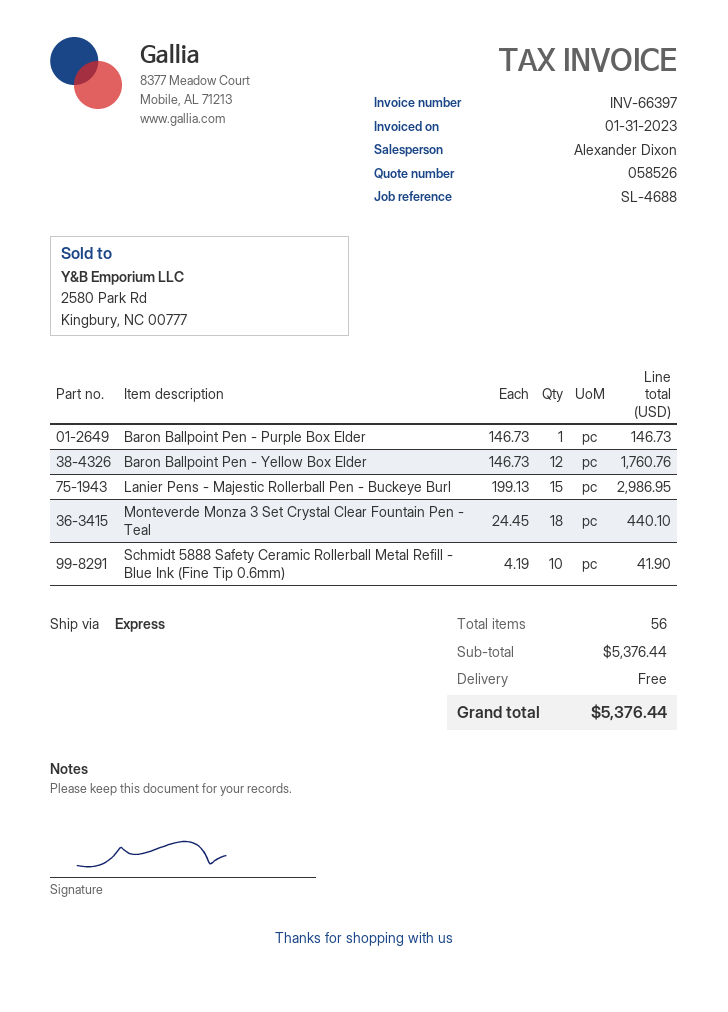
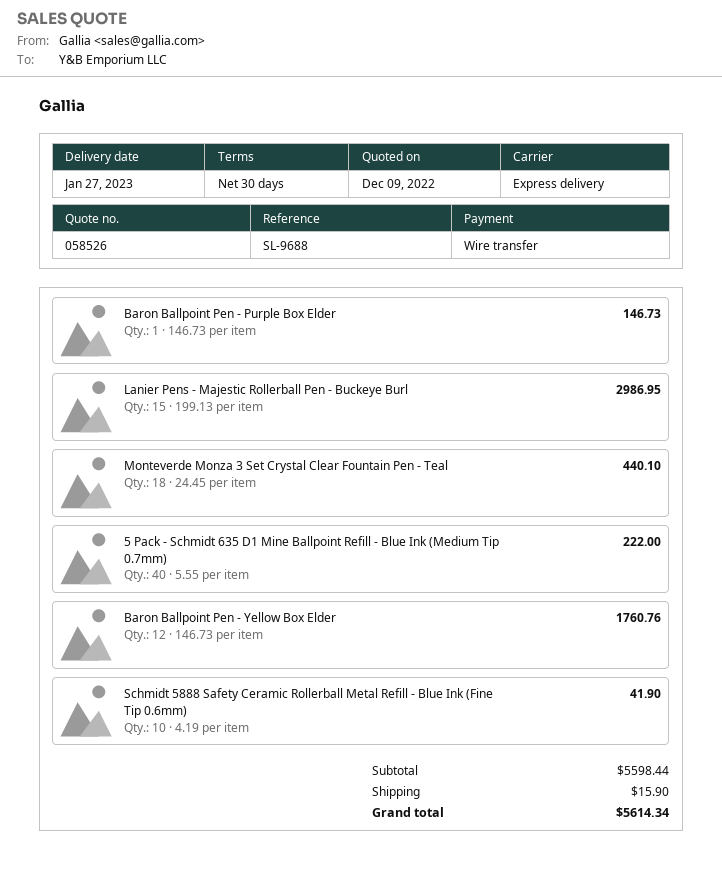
reference: SL-4688 -> SL-9688
5 Pack - Schmidt 635 D1 Mine Ballpoint Refill - Blue Ink (Medium Tip 0.7mm): none -> 40 x 5.55 = 222.00
subtotal: 5376.44 -> 5598.44
shipping: 0.00 -> 15.90
total: 5376.44 -> 5614.34

